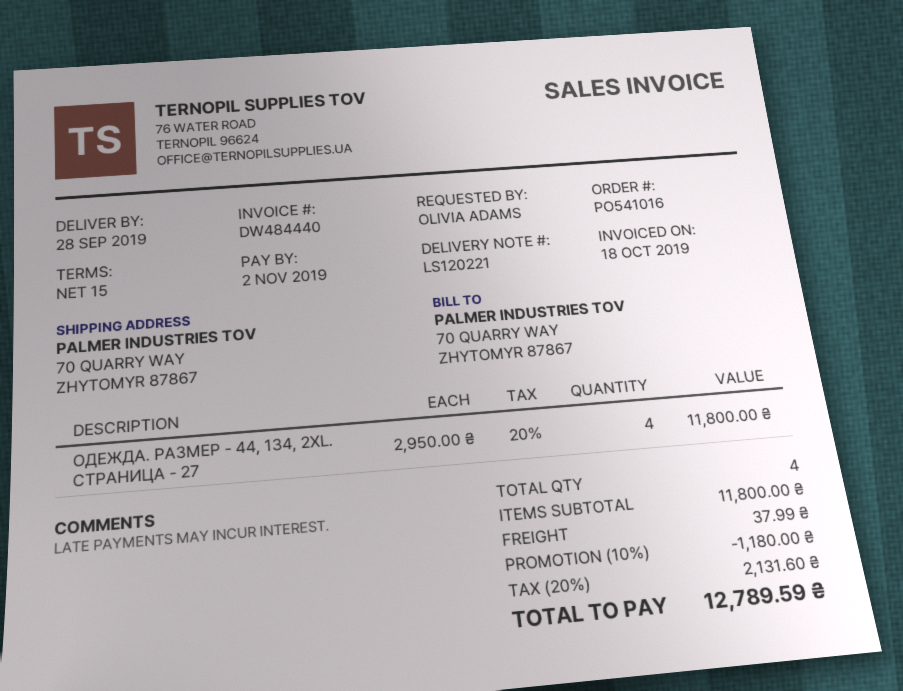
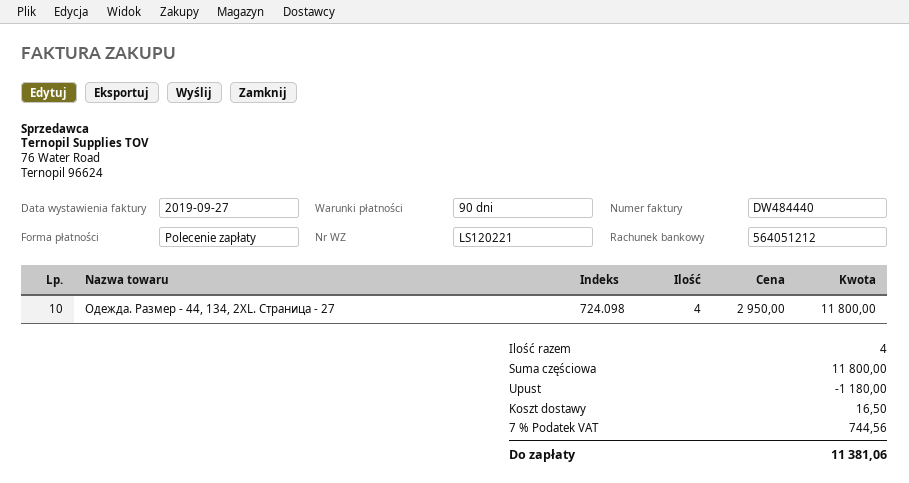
invoice date: 2019-10-18 -> 2019-09-27
payment terms: 15 days -> 90 days
shipping: 37.99 -> 16.50
tax: 20% = 2131.60 -> 7% = 744.56
total: 12789.59 -> 11381.06

